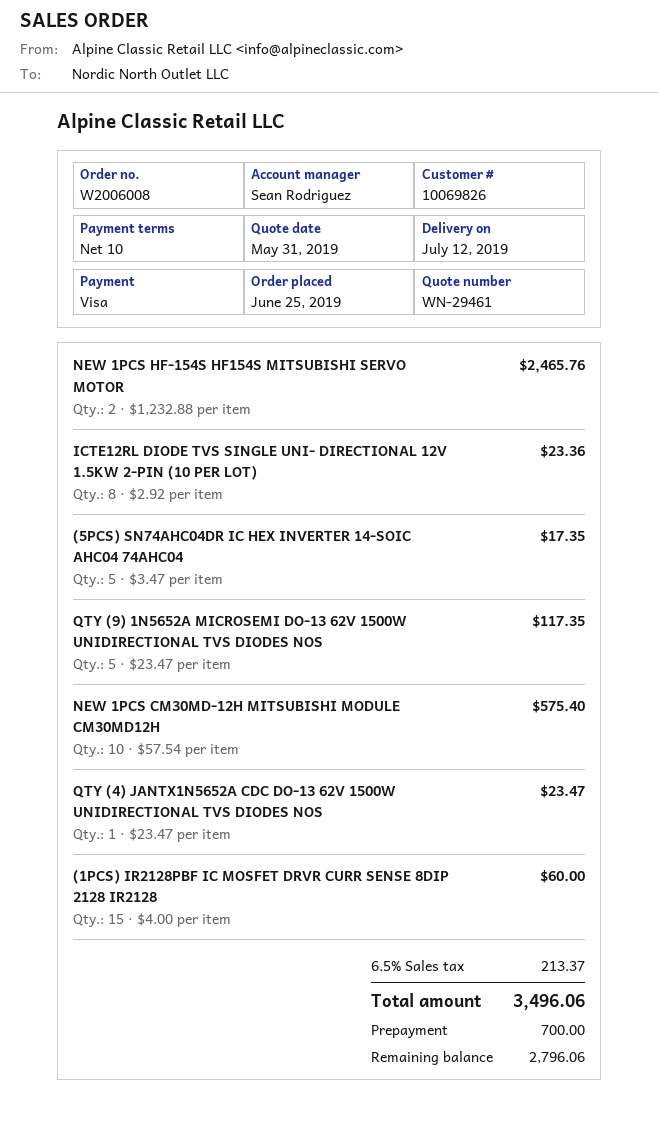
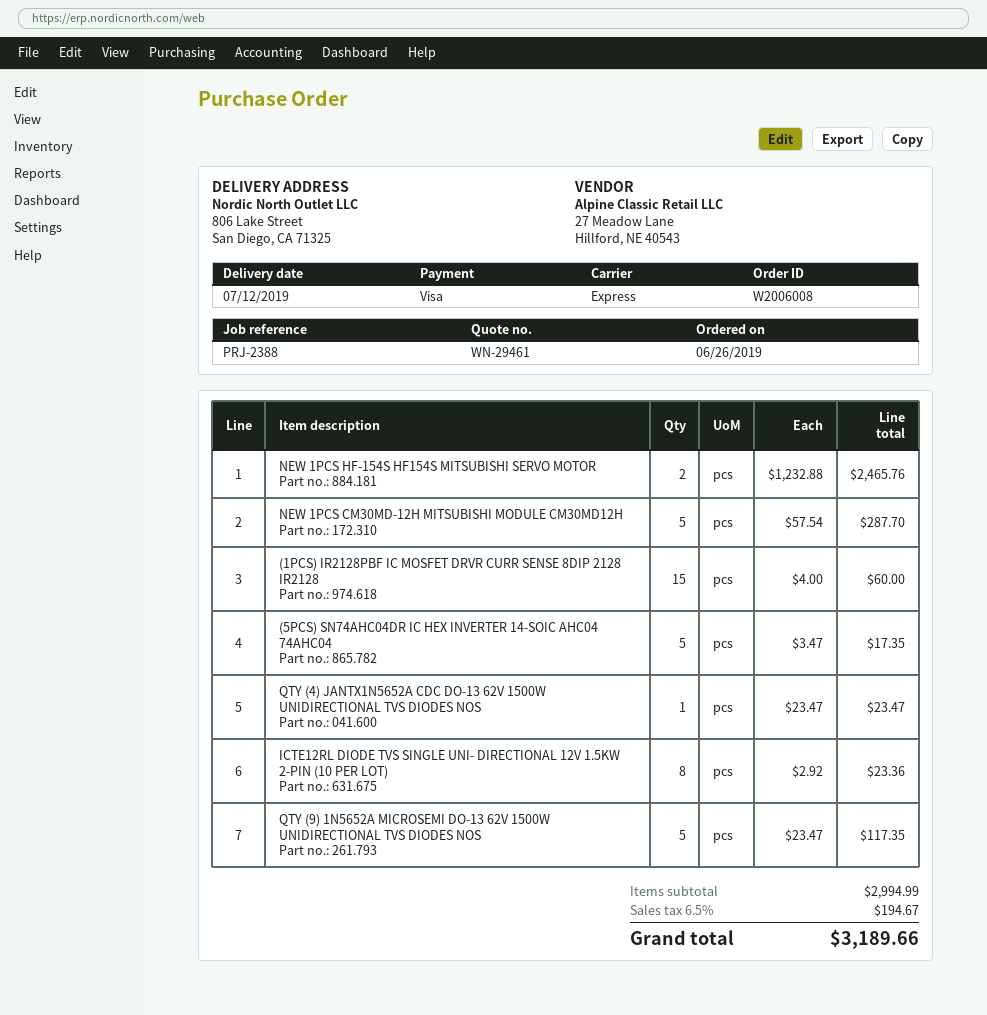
order date: 2019-06-25 -> 2019-06-26
NEW 1PCS CM30MD-12H MITSUBISHI MODULE CM30MD12H: 10 x 57.54 = 575.40 -> 5 x 57.54 = 287.70
tax: 6.5% = 213.37 -> 6.5% = 194.67
total: 3496.06 -> 3189.66

